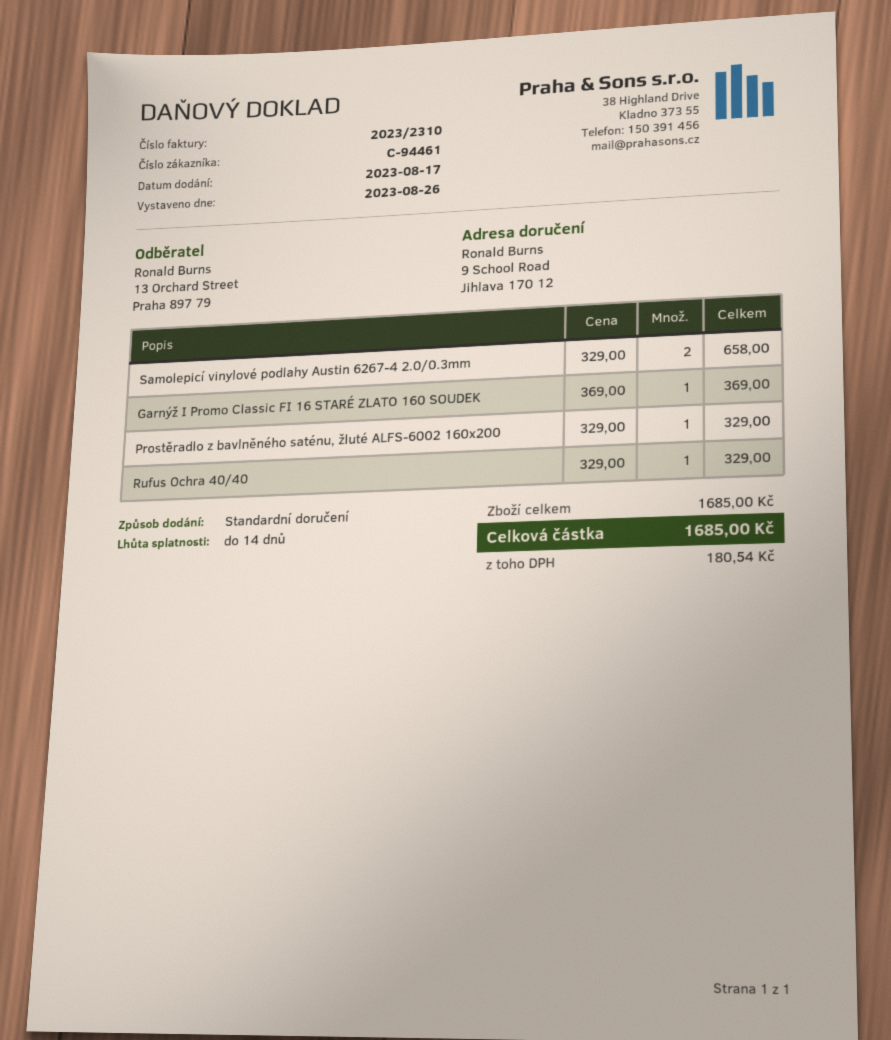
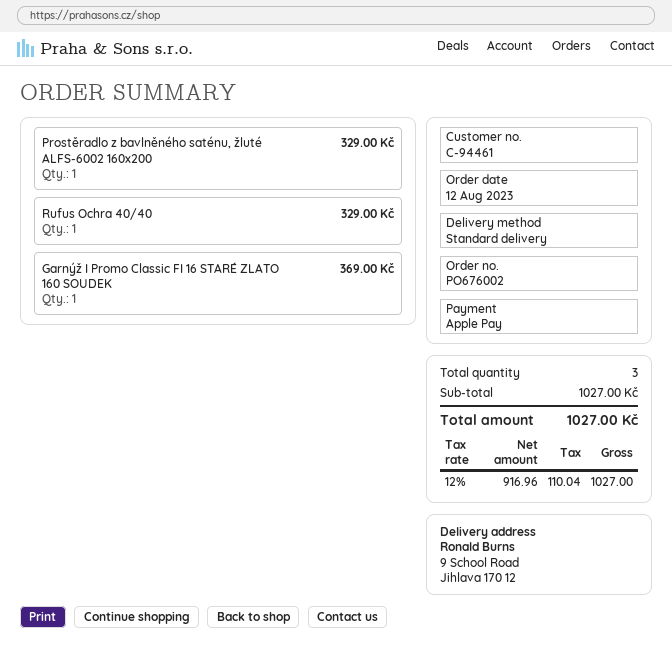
Samolepicí vinylové podlahy Austin 6267-4 2.0/0.3mm: 2 for 658.00 -> none
subtotal: 1685.00 -> 1027.00
tax: 180.54 -> 110.04
total: 1685.00 -> 1027.00

